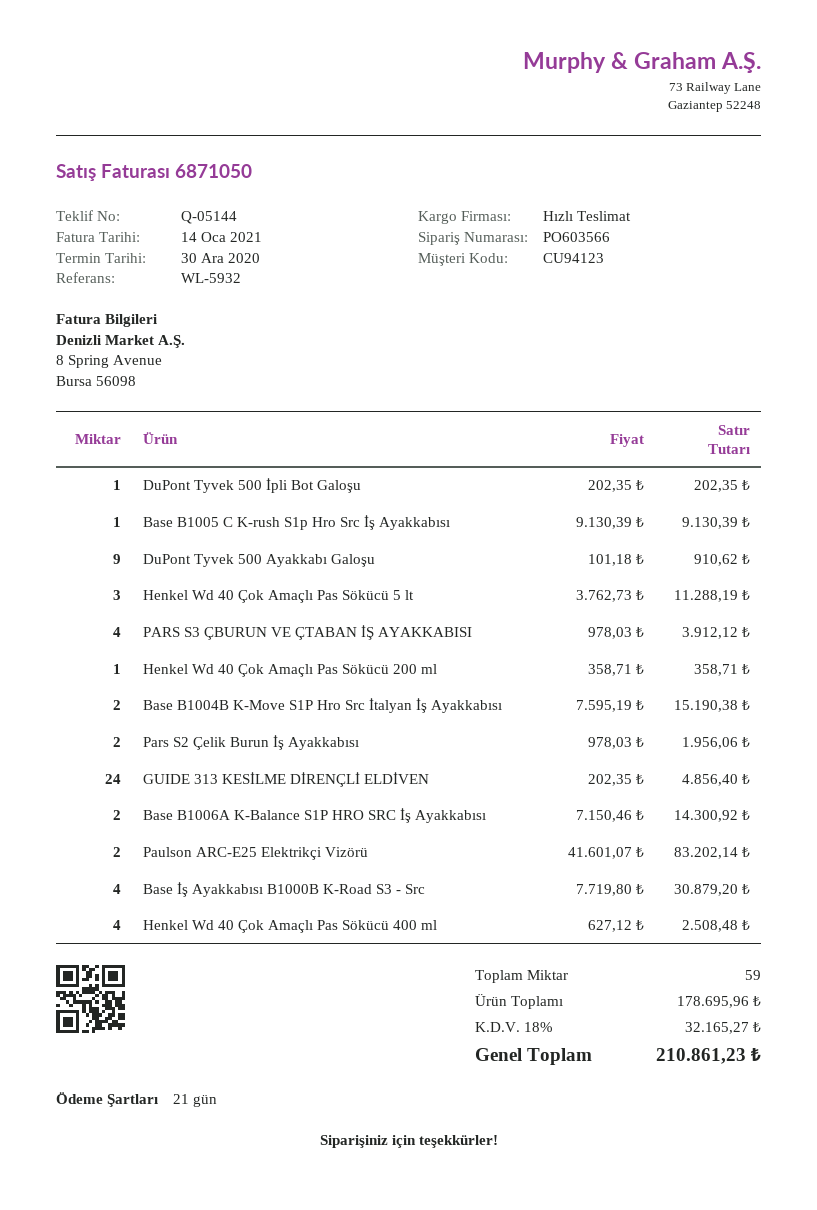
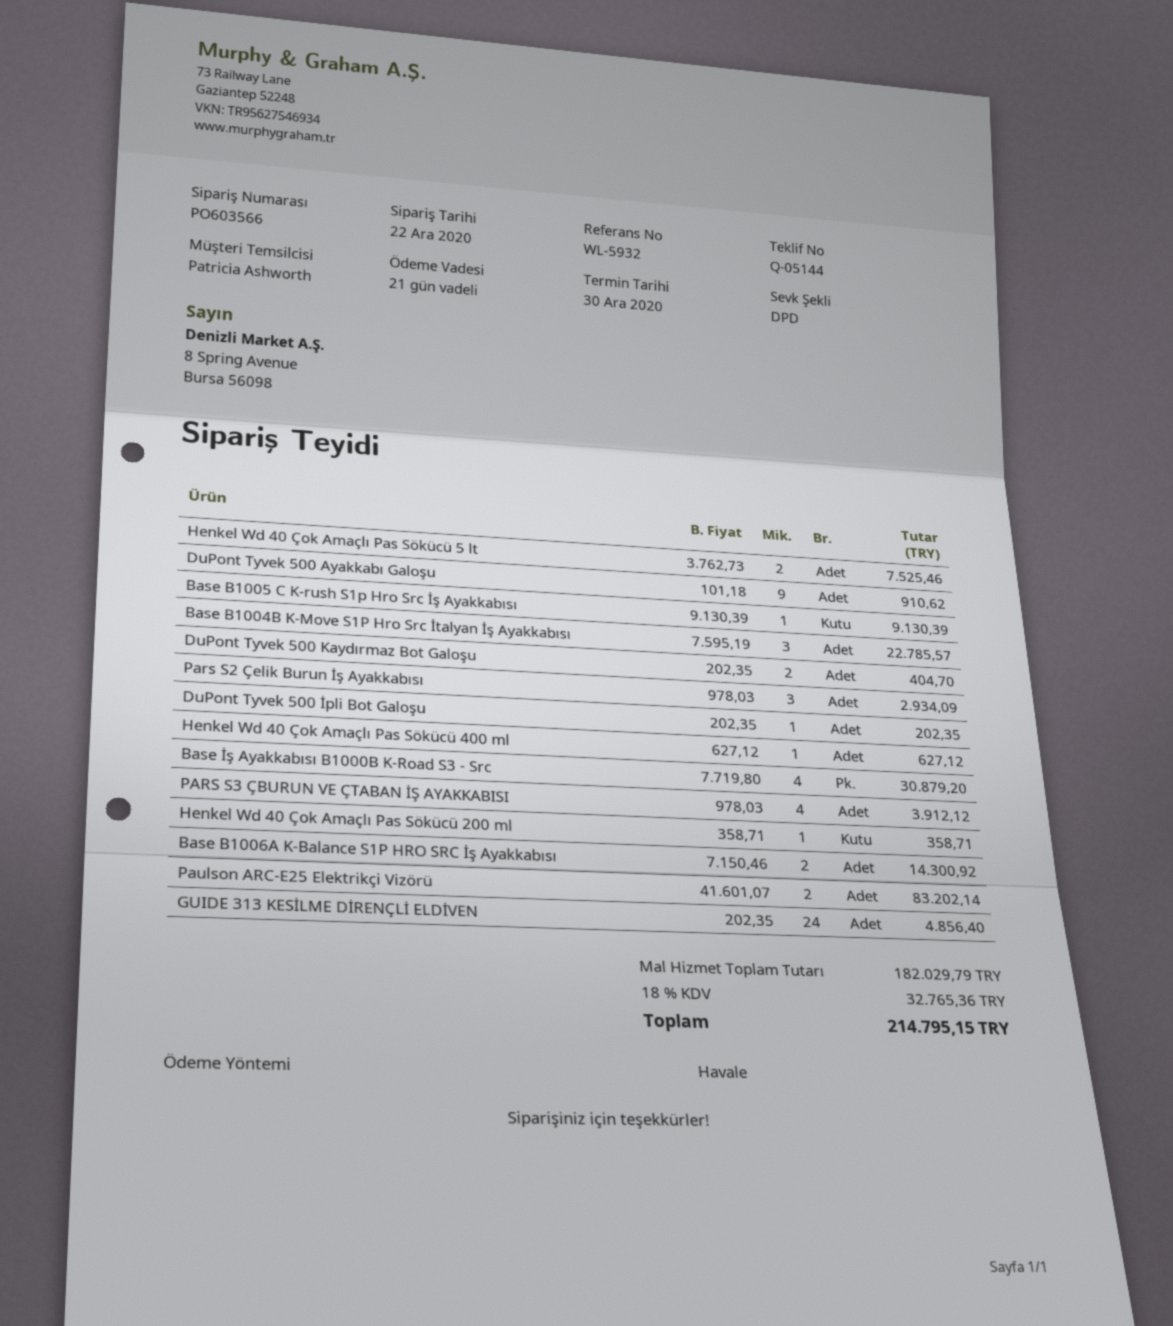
shipping method: express -> DPD
Henkel Wd 40 Çok Amaçlı Pas Sökücü 5 lt: 3 x 3762.73 = 11288.19 -> 2 x 3762.73 = 7525.46
Base B1004B K-Move S1P Hro Src İtalyan İş Ayakkabısı: 2 x 7595.19 = 15190.38 -> 3 x 7595.19 = 22785.57
Pars S2 Çelik Burun İş Ayakkabısı: 2 x 978.03 = 1956.06 -> 3 x 978.03 = 2934.09
Henkel Wd 40 Çok Amaçlı Pas Sökücü 400 ml: 4 x 627.12 = 2508.48 -> 1 x 627.12 = 627.12
DuPont Tyvek 500 Kaydırmaz Bot Galoşu: none -> 2 x 202.35 = 404.70
subtotal: 178695.96 -> 182029.79
tax: 18% = 32165.27 -> 18% = 32765.36
total: 210861.23 -> 214795.15

